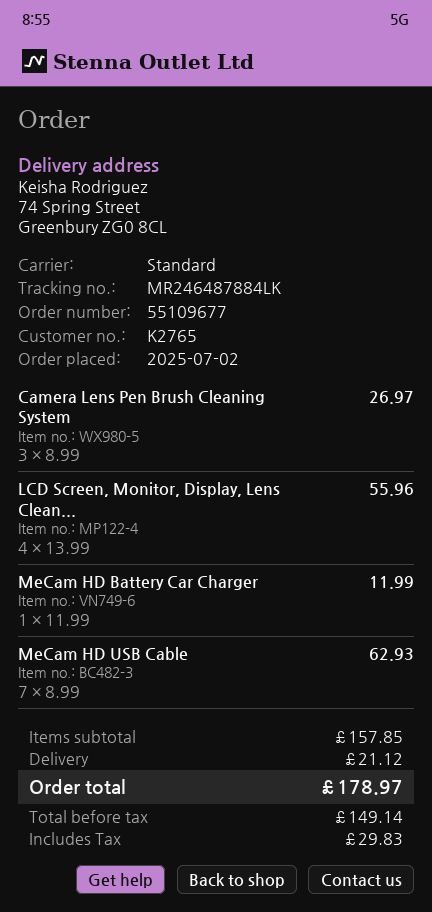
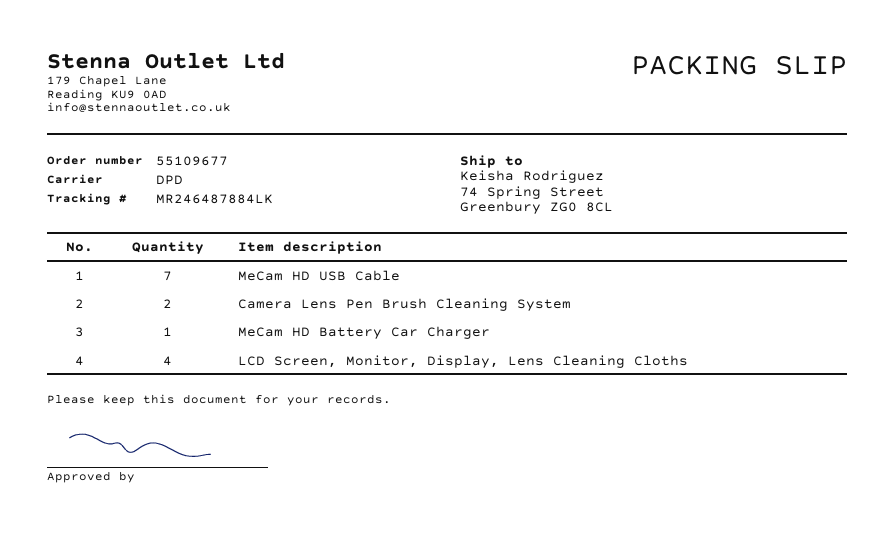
shipping method: standard -> DPD
Camera Lens Pen Brush Cleaning System: 3 -> 2

